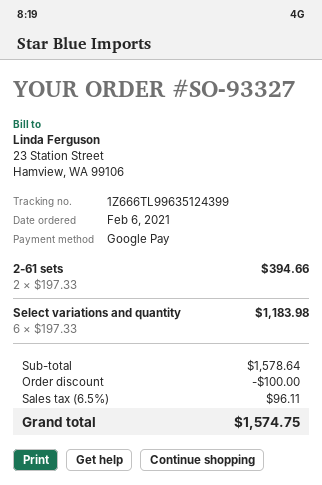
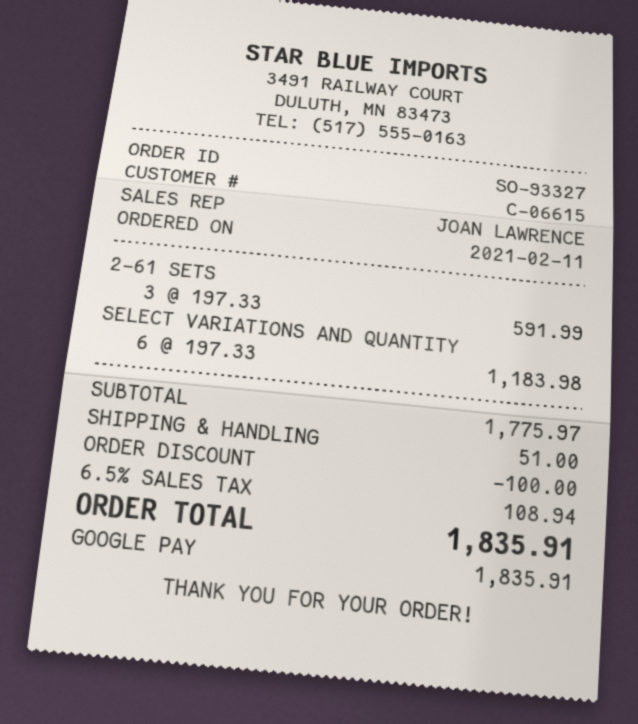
order date: 2021-02-06 -> 2021-02-11
2-61 sets: 2 x 197.33 = 394.66 -> 3 x 197.33 = 591.99
subtotal: 1578.64 -> 1775.97
shipping: none -> 51.00
tax: 6.5% = 96.11 -> 6.5% = 108.94
total: 1574.75 -> 1835.91

